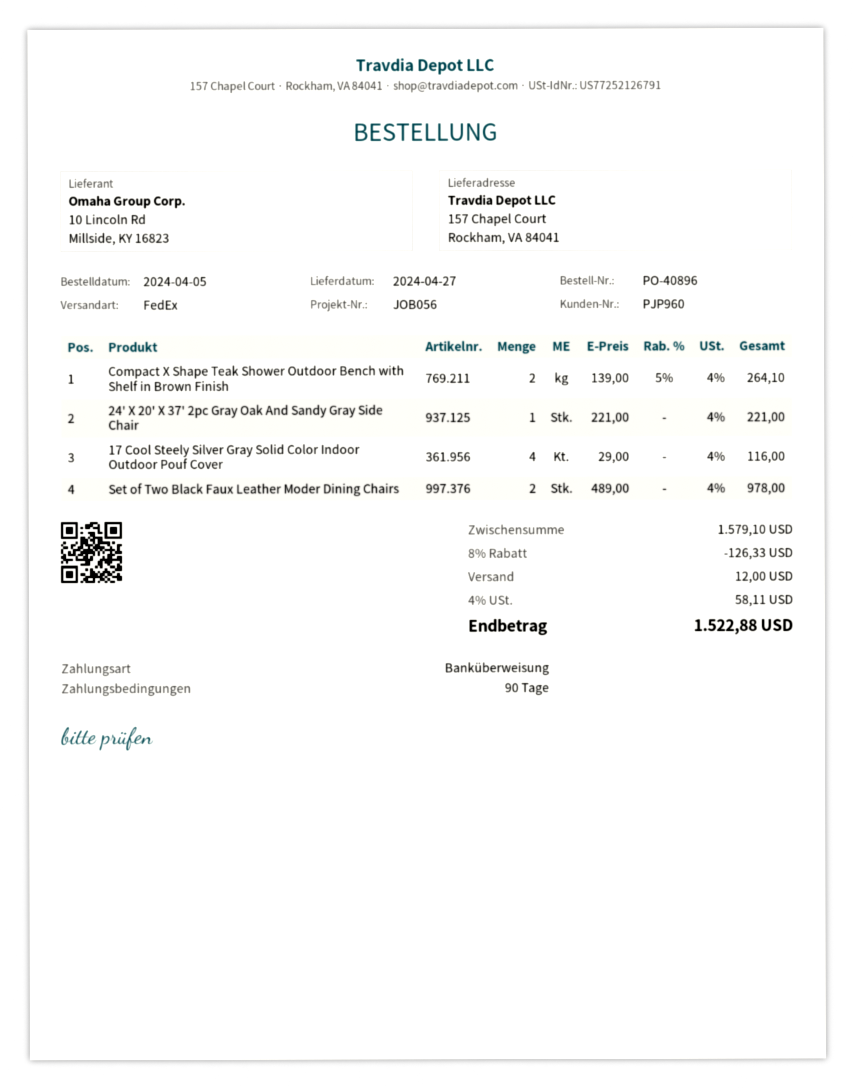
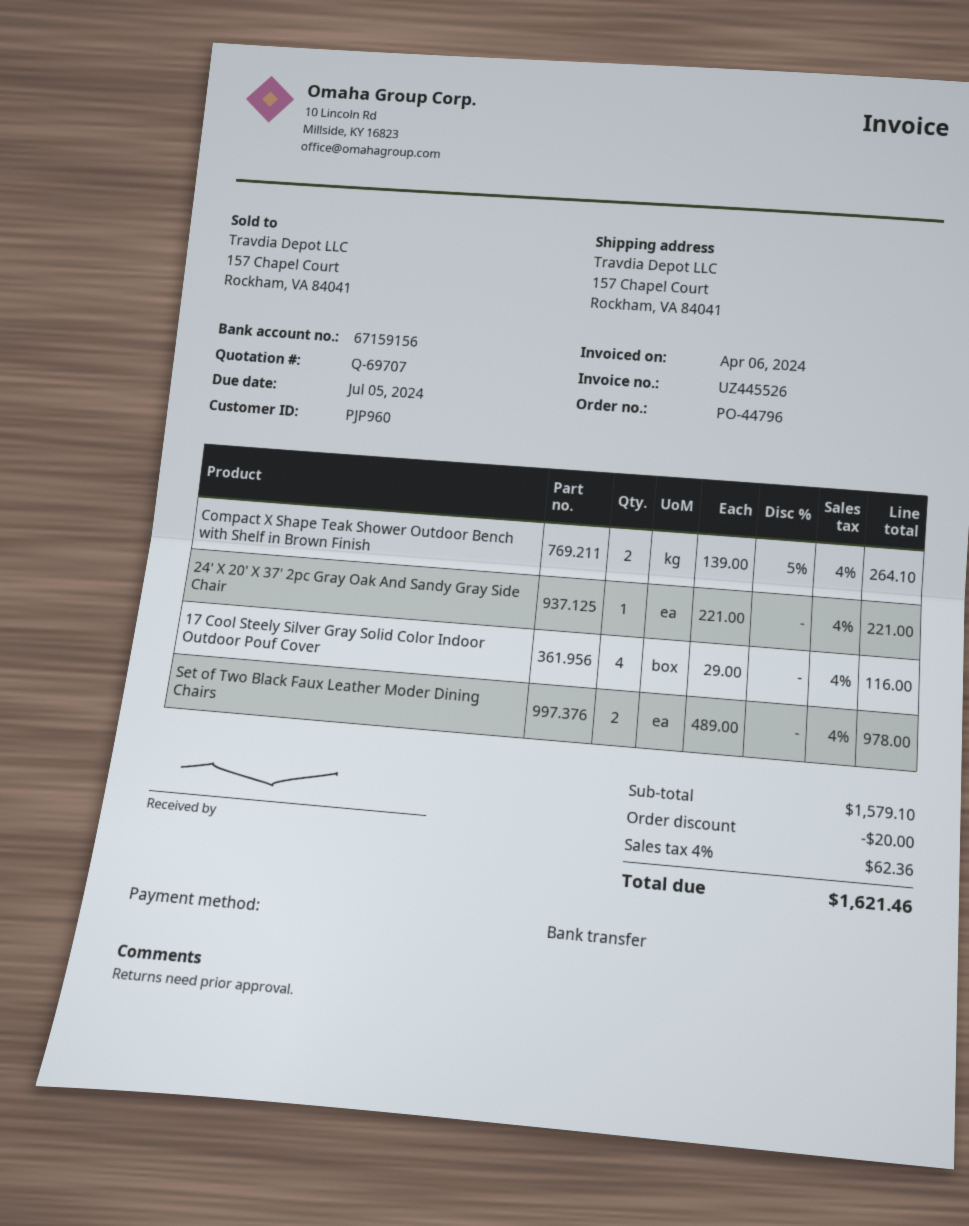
order number: PO-40896 -> PO-44796
discount: 126.33 -> 20.00
shipping: 12.00 -> none
tax: 4% = 58.11 -> 4% = 62.36
total: 1522.88 -> 1621.46

